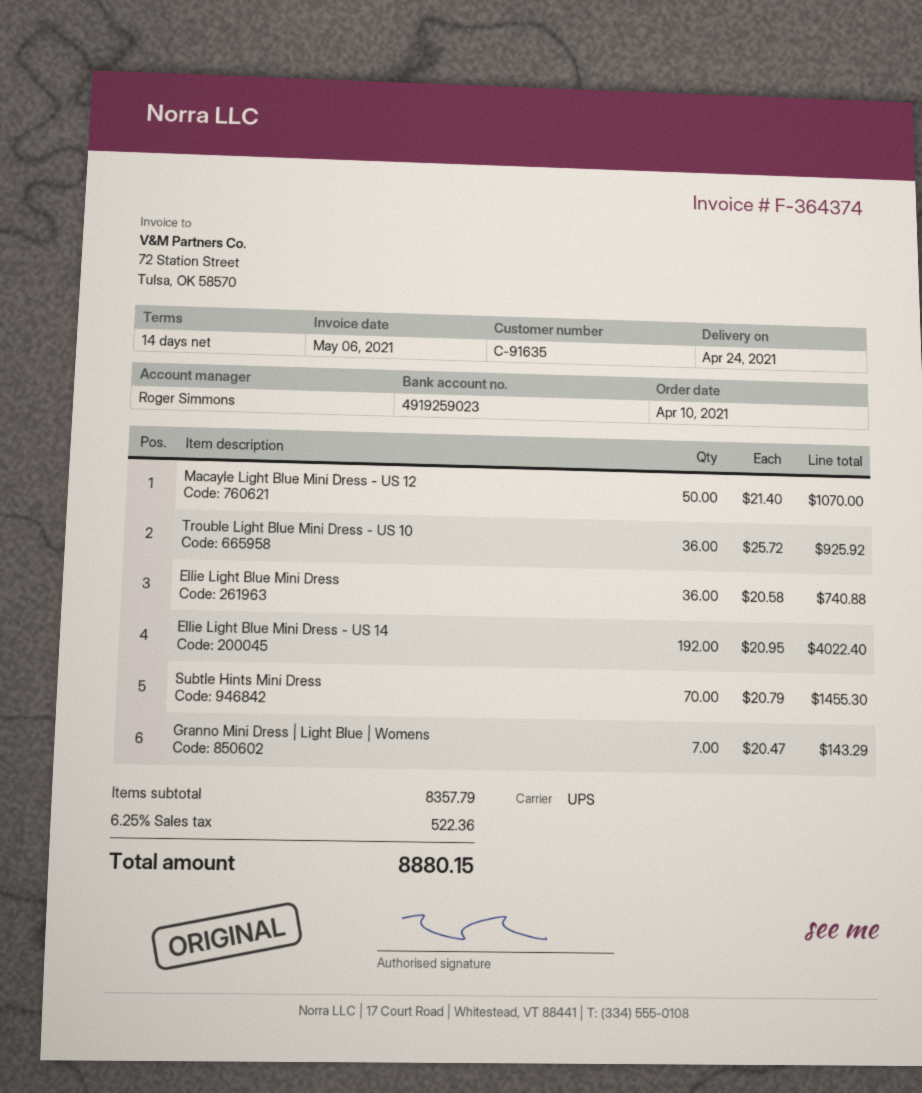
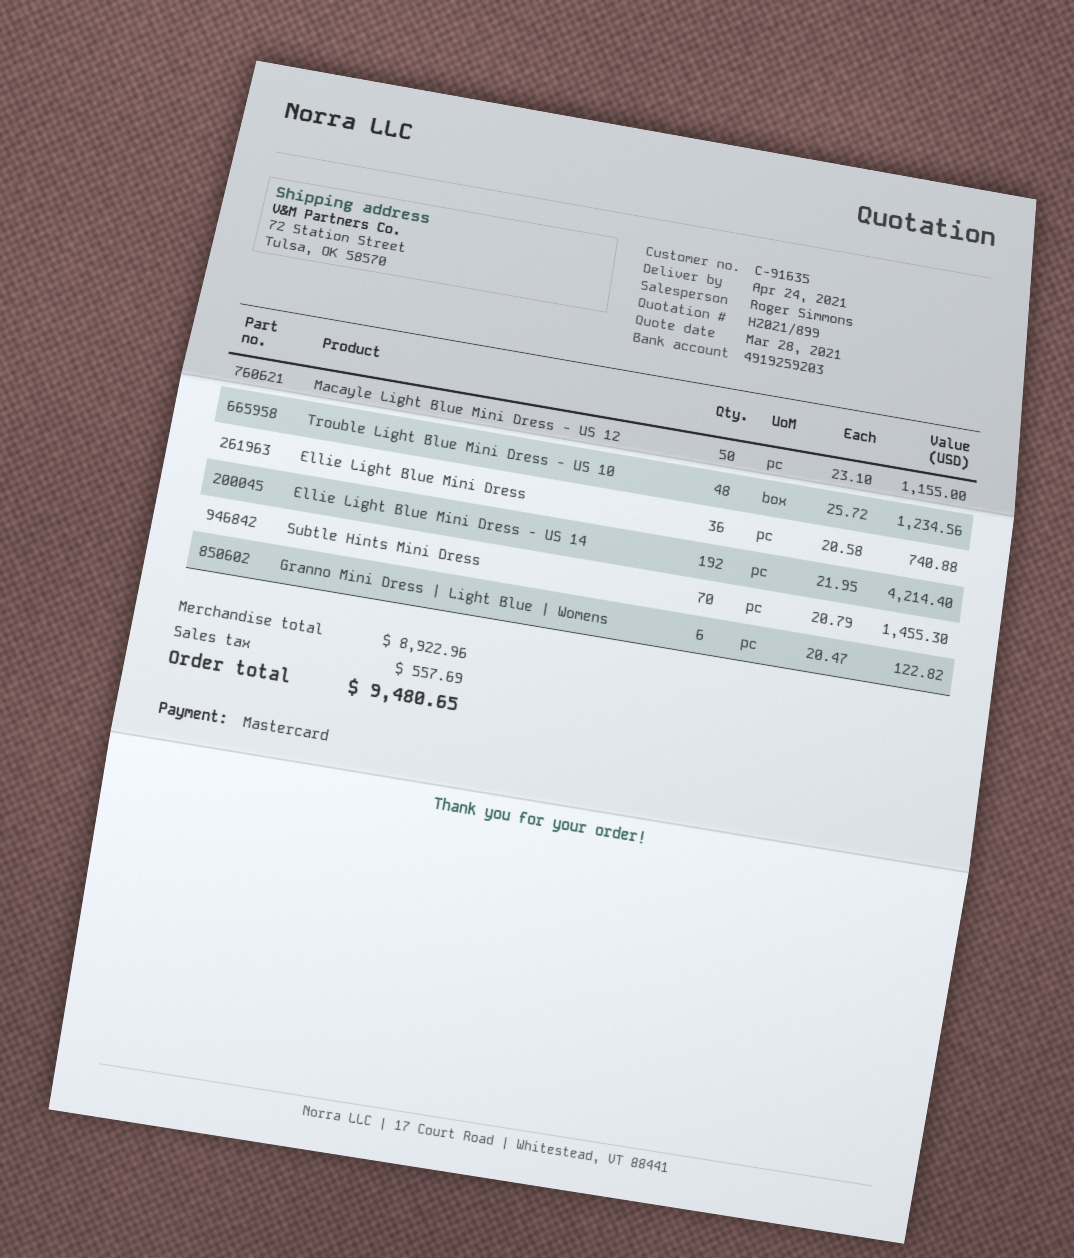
bank account: 4919259023 -> 4919259203
Macayle Light Blue Mini Dress - US 12: 50 x 21.40 = 1070.00 -> 50 x 23.10 = 1155.00
Trouble Light Blue Mini Dress - US 10: 36 x 25.72 = 925.92 -> 48 x 25.72 = 1234.56
Ellie Light Blue Mini Dress - US 14: 192 x 20.95 = 4022.40 -> 192 x 21.95 = 4214.40
Granno Mini Dress | Light Blue | Womens: 7 x 20.47 = 143.29 -> 6 x 20.47 = 122.82
subtotal: 8357.79 -> 8922.96
tax: 522.36 -> 557.69
total: 8880.15 -> 9480.65

